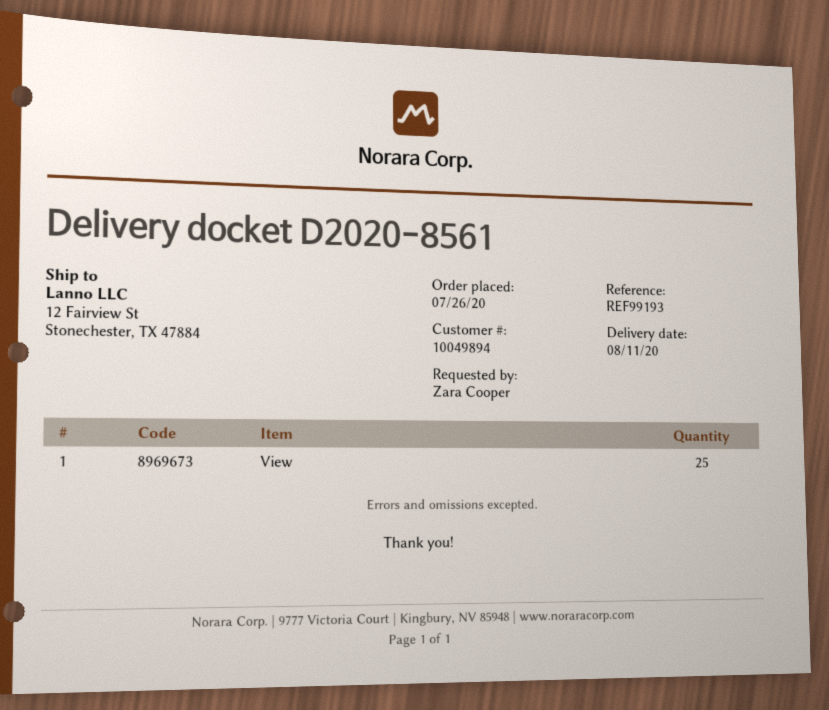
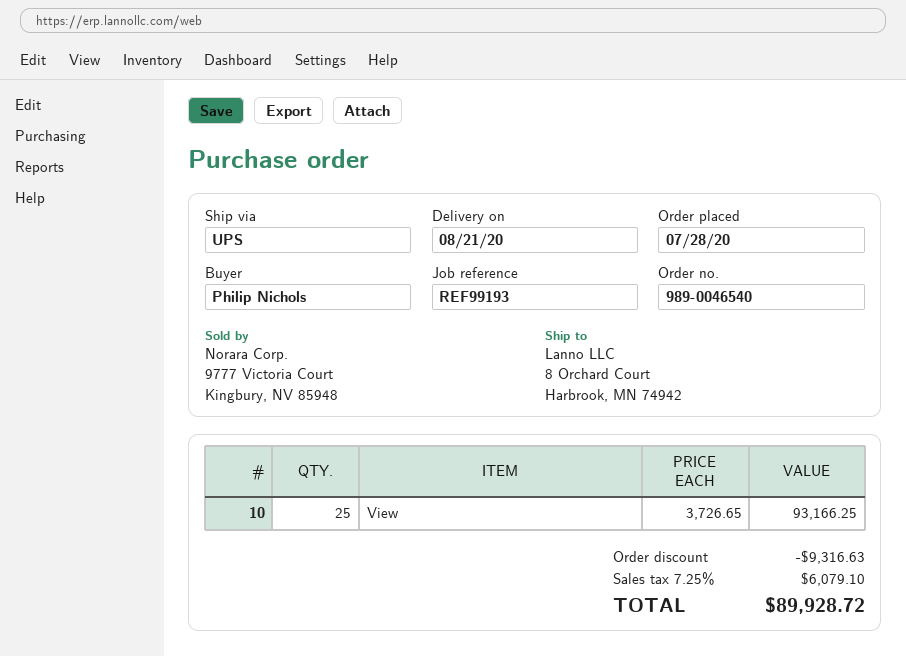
order date: 2020-07-26 -> 2020-07-28
delivery date: 2020-08-11 -> 2020-08-21
ordered by: Zara Cooper -> Philip Nichols
ship to: 12 Fairview St, Stonechester, TX 47884 -> 8 Orchard Court, Harbrook, MN 74942

